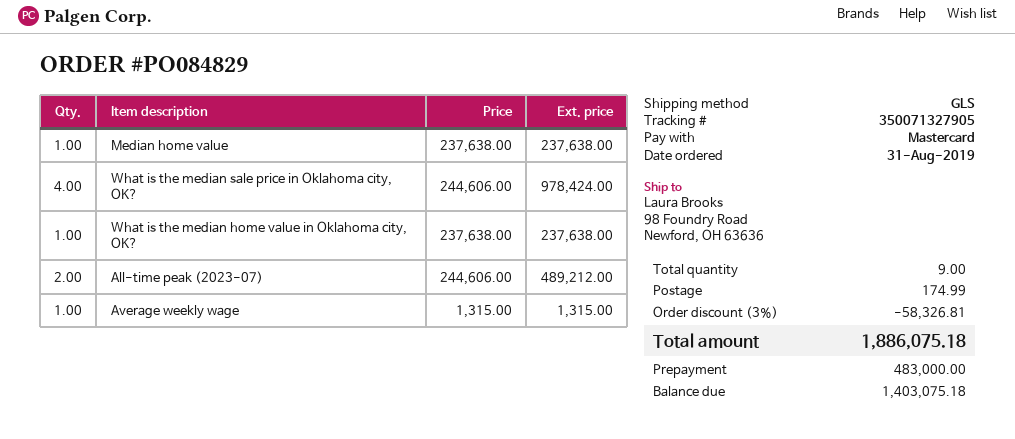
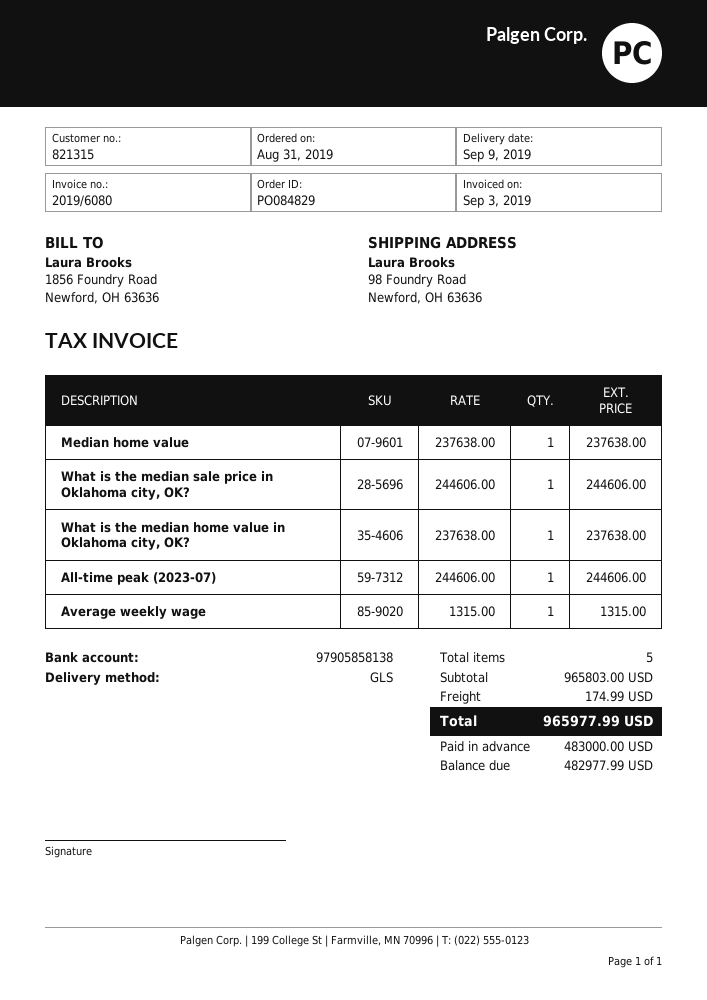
What is the median sale price in Oklahoma city, OK?: 4 x 244606.00 = 978424.00 -> 1 x 244606.00 = 244606.00
All-time peak (2023-07): 2 x 244606.00 = 489212.00 -> 1 x 244606.00 = 244606.00
total quantity: 9 -> 5
discount: 3% = 58326.81 -> none
total: 1886075.18 -> 965977.99
balance: 1403075.18 -> 482977.99

